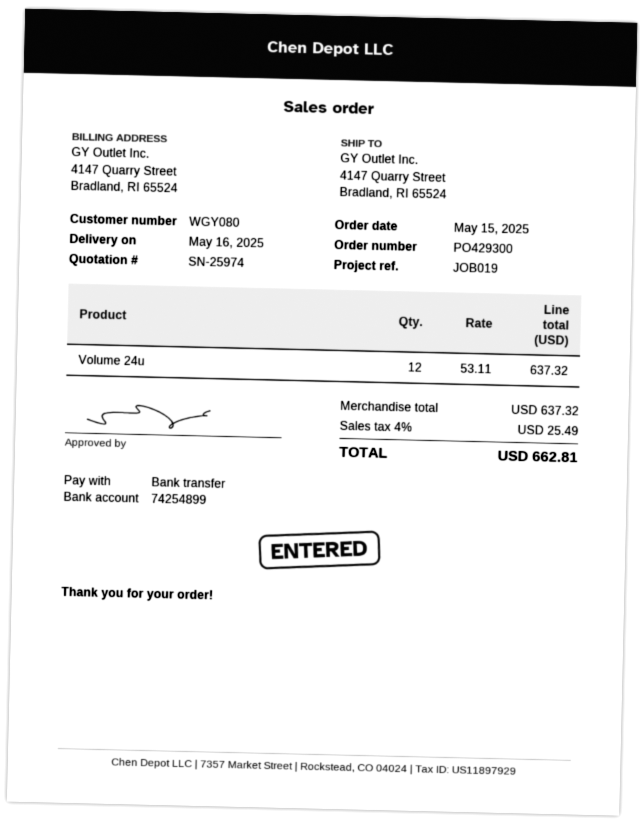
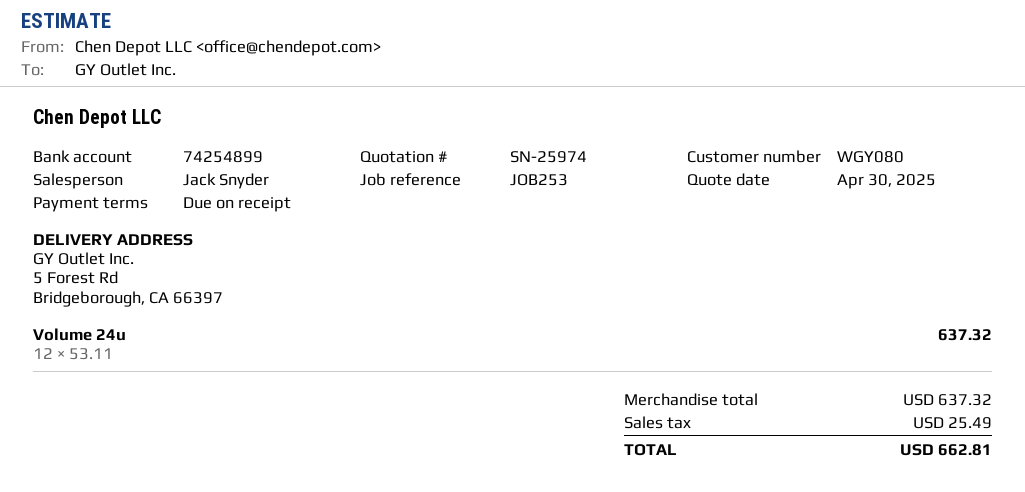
reference: JOB019 -> JOB253
ship to: 4147 Quarry Street, Bradland, RI 65524 -> 5 Forest Rd, Bridgeborough, CA 66397

